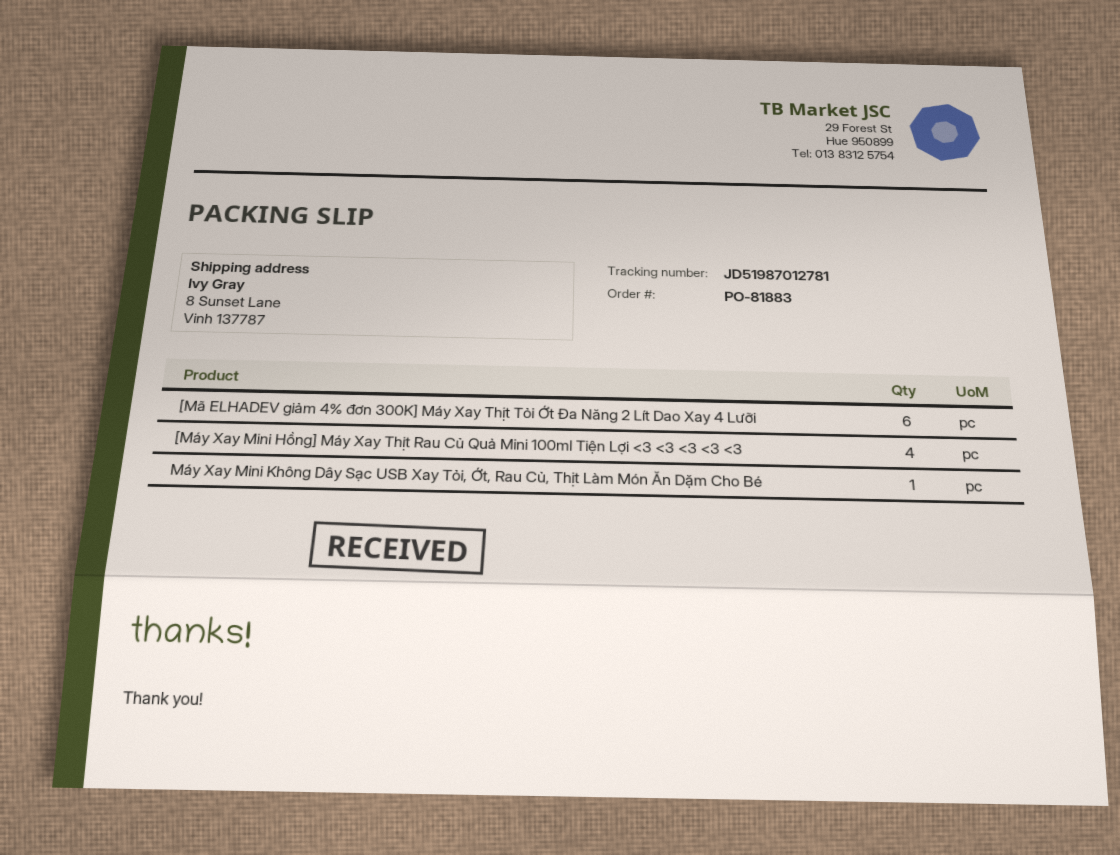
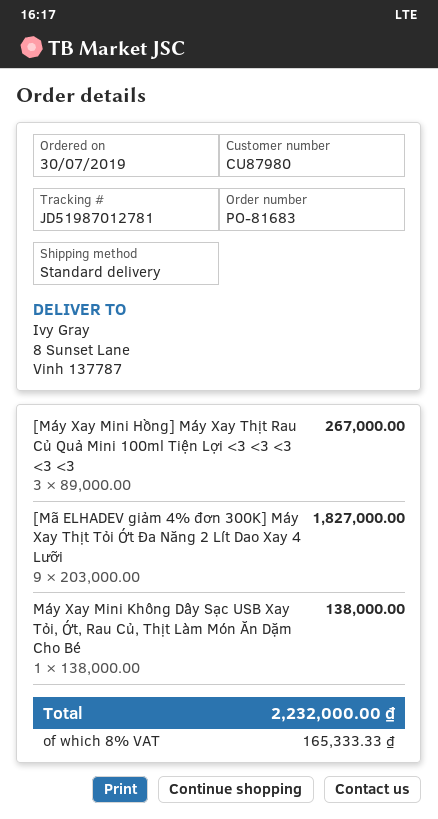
order number: PO-81883 -> PO-81683
[Mã ELHADEV giảm 4% đơn 300K] Máy Xay Thịt Tỏi Ớt Đa Năng 2 Lít Dao Xay 4 Lưỡi: 6 -> 9
[Máy Xay Mini Hồng] Máy Xay Thịt Rau Củ Quả Mini 100ml Tiện Lợi <3 <3 <3 <3 <3: 4 -> 3

